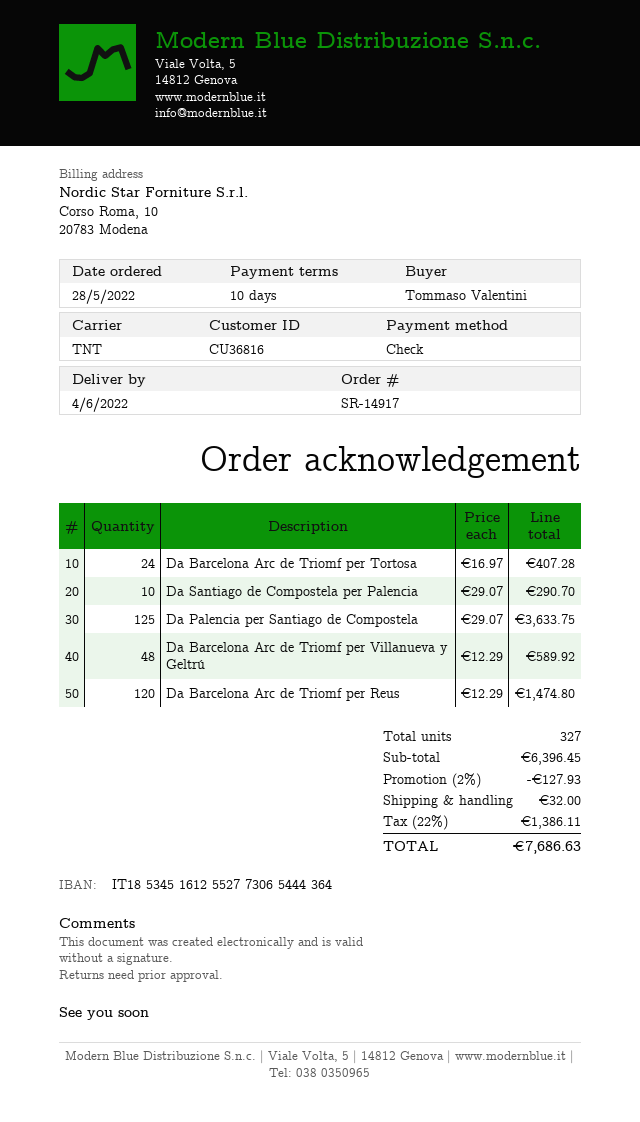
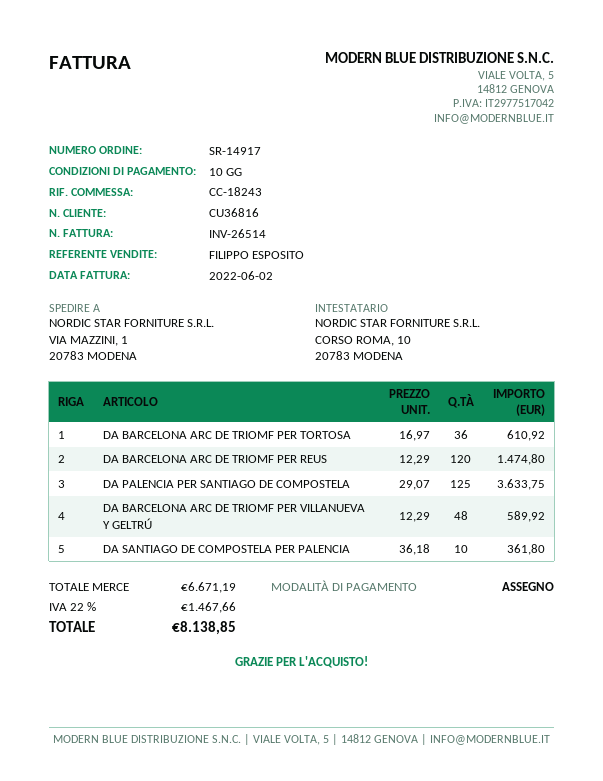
Da Barcelona Arc de Triomf per Tortosa: 24 x 16.97 = 407.28 -> 36 x 16.97 = 610.92
Da Santiago de Compostela per Palencia: 10 x 29.07 = 290.70 -> 10 x 36.18 = 361.80
subtotal: 6396.45 -> 6671.19
discount: 2% = 127.93 -> none
shipping: 32.00 -> none
tax: 22% = 1386.11 -> 22% = 1467.66
total: 7686.63 -> 8138.85

